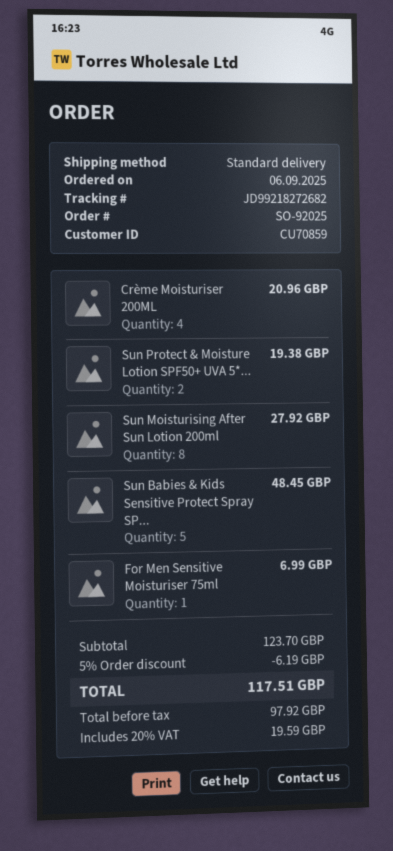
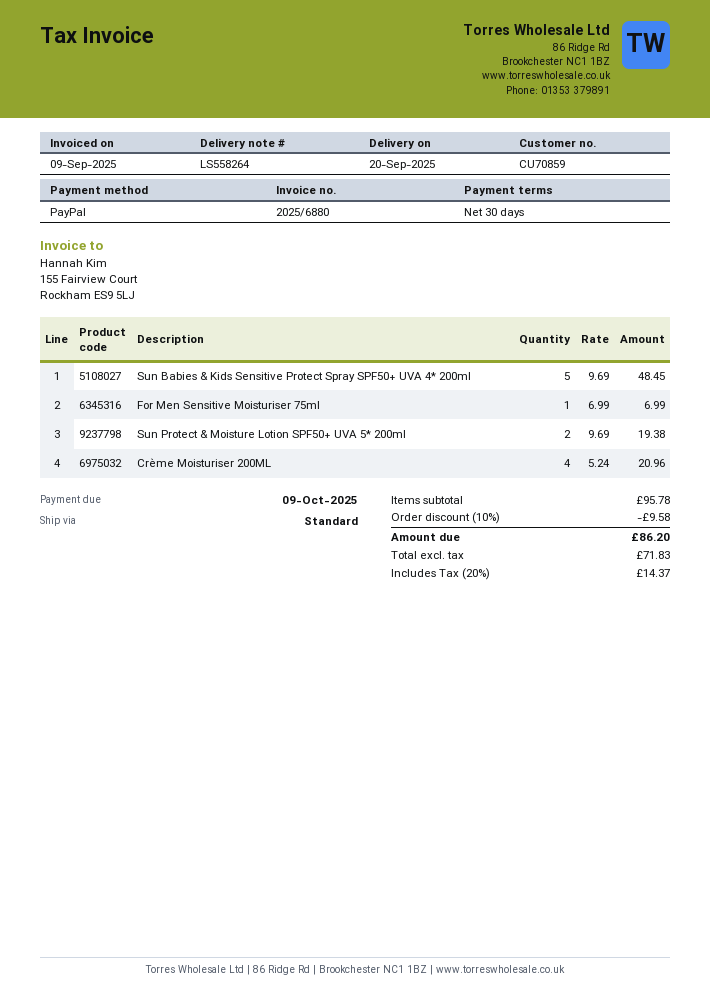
Sun Moisturising After Sun Lotion 200ml: 8 for 27.92 -> none
subtotal: 123.70 -> 95.78
discount: 5% = 6.19 -> 10% = 9.58
net: 97.92 -> 71.83
tax: 20% = 19.59 -> 20% = 14.37
total: 117.51 -> 86.20

